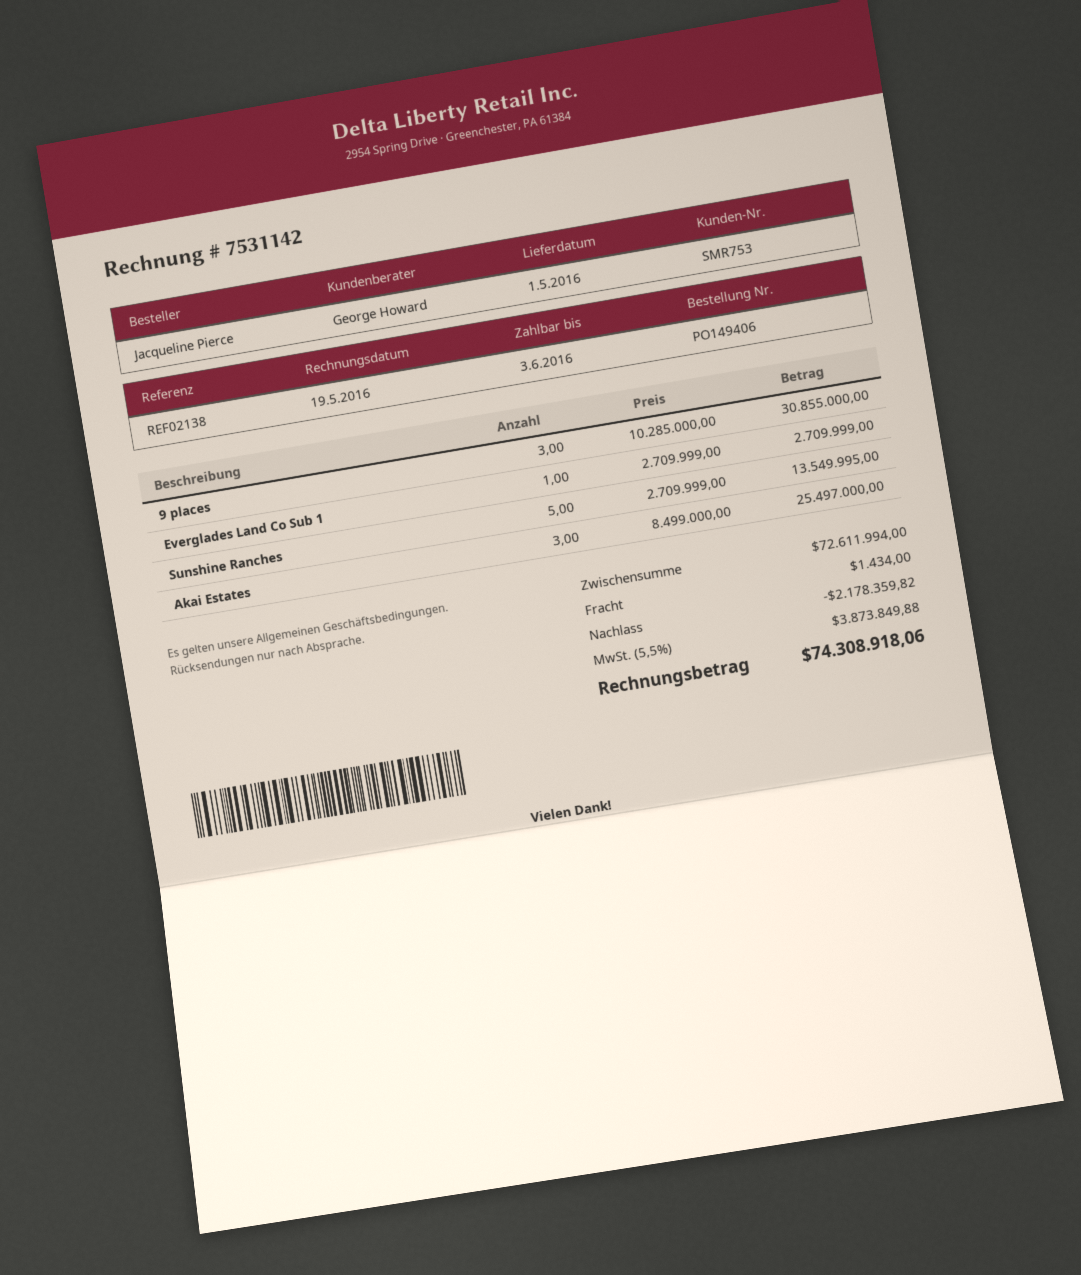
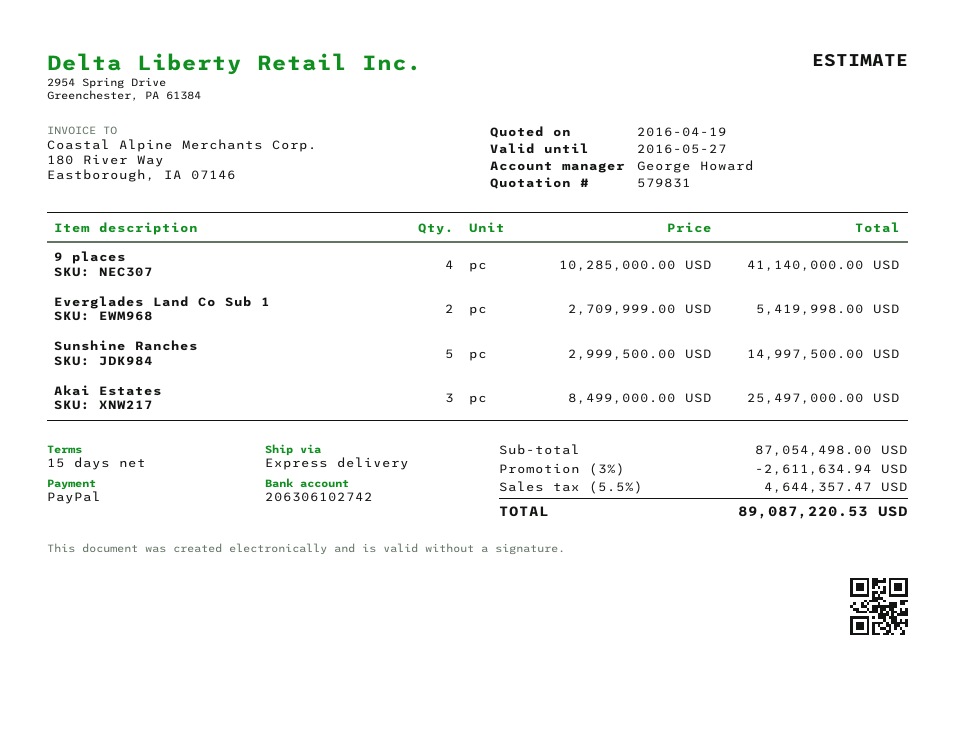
9 places: 3 x 10285000.00 = 30855000.00 -> 4 x 10285000.00 = 41140000.00
Everglades Land Co Sub 1: 1 x 2709999.00 = 2709999.00 -> 2 x 2709999.00 = 5419998.00
Sunshine Ranches: 5 x 2709999.00 = 13549995.00 -> 5 x 2999500.00 = 14997500.00
subtotal: 72611994.00 -> 87054498.00
discount: 2178359.82 -> 2611634.94
shipping: 1434.00 -> none
tax: 5.5% = 3873849.88 -> 5.5% = 4644357.47
total: 74308918.06 -> 89087220.53

